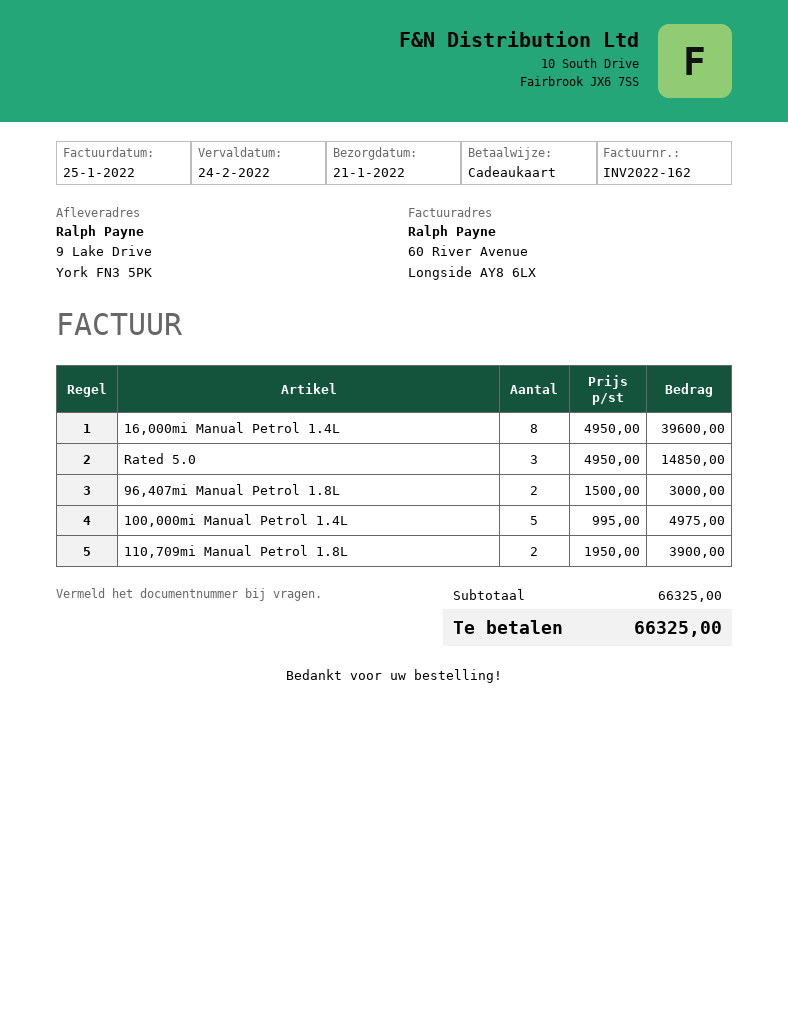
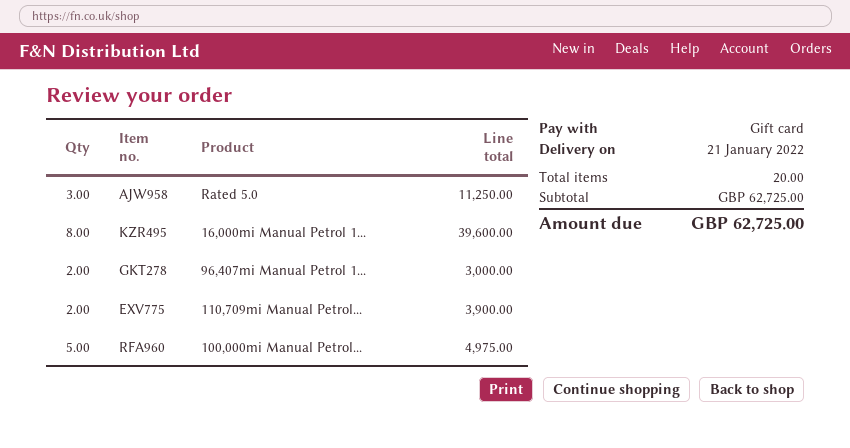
Rated 5.0: 3 for 14850.00 -> 3 for 11250.00
subtotal: 66325.00 -> 62725.00
total: 66325.00 -> 62725.00

